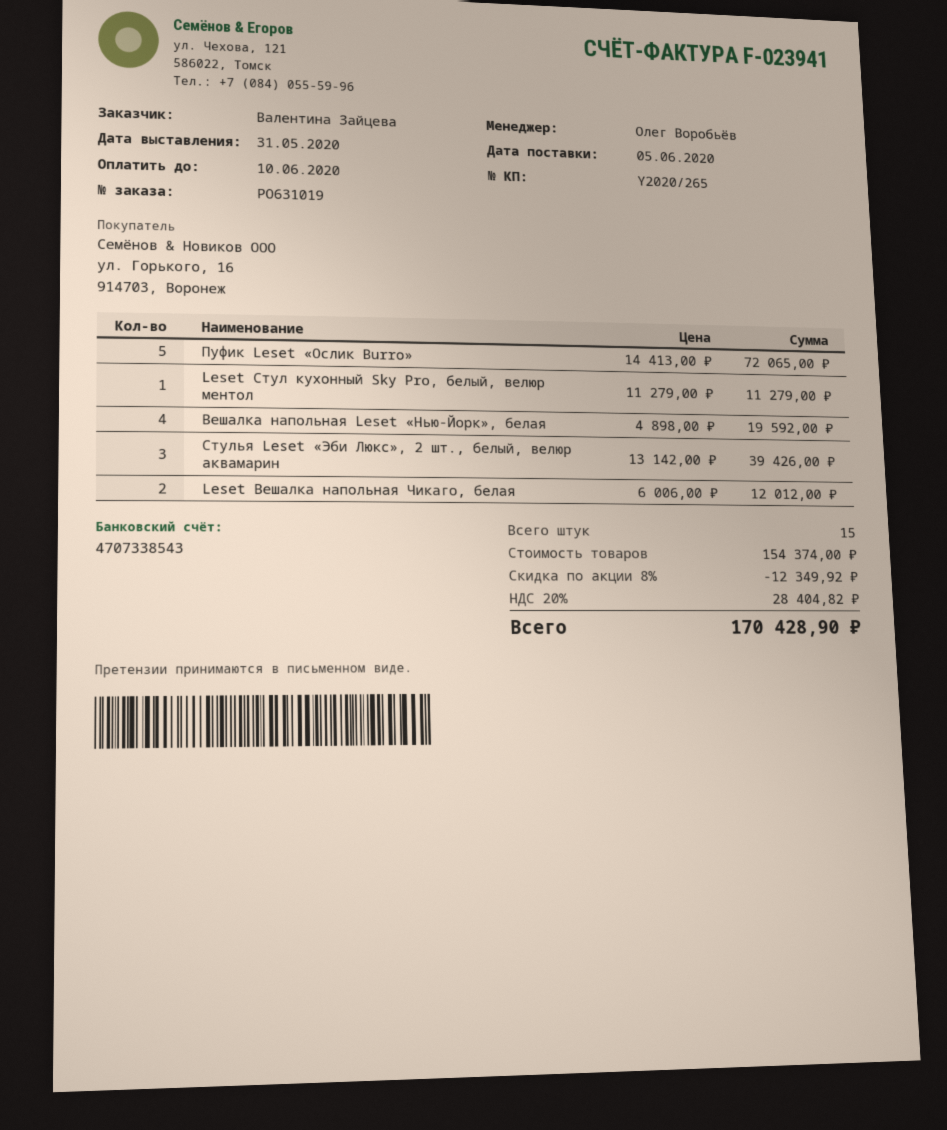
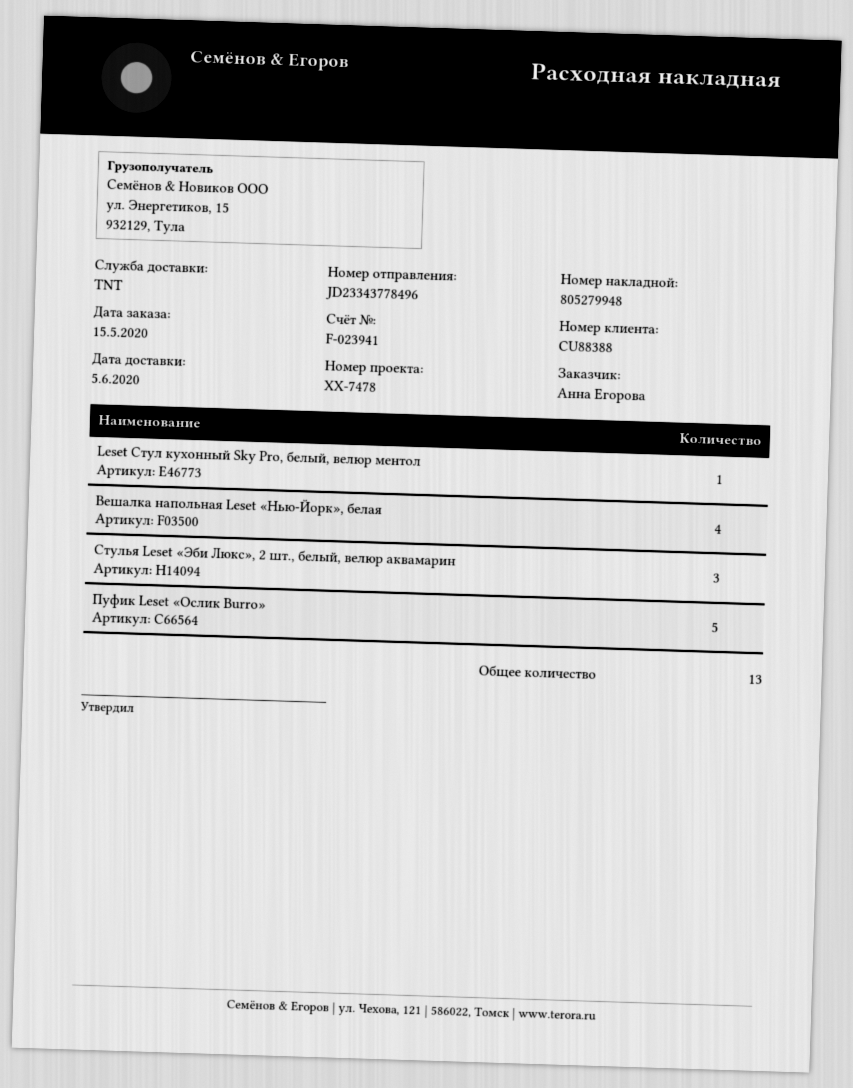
ordered by: Валентина Зайцева -> Анна Егорова
Leset Вешалка напольная Чикаго, белая: 2 -> none
total quantity: 15 -> 13

